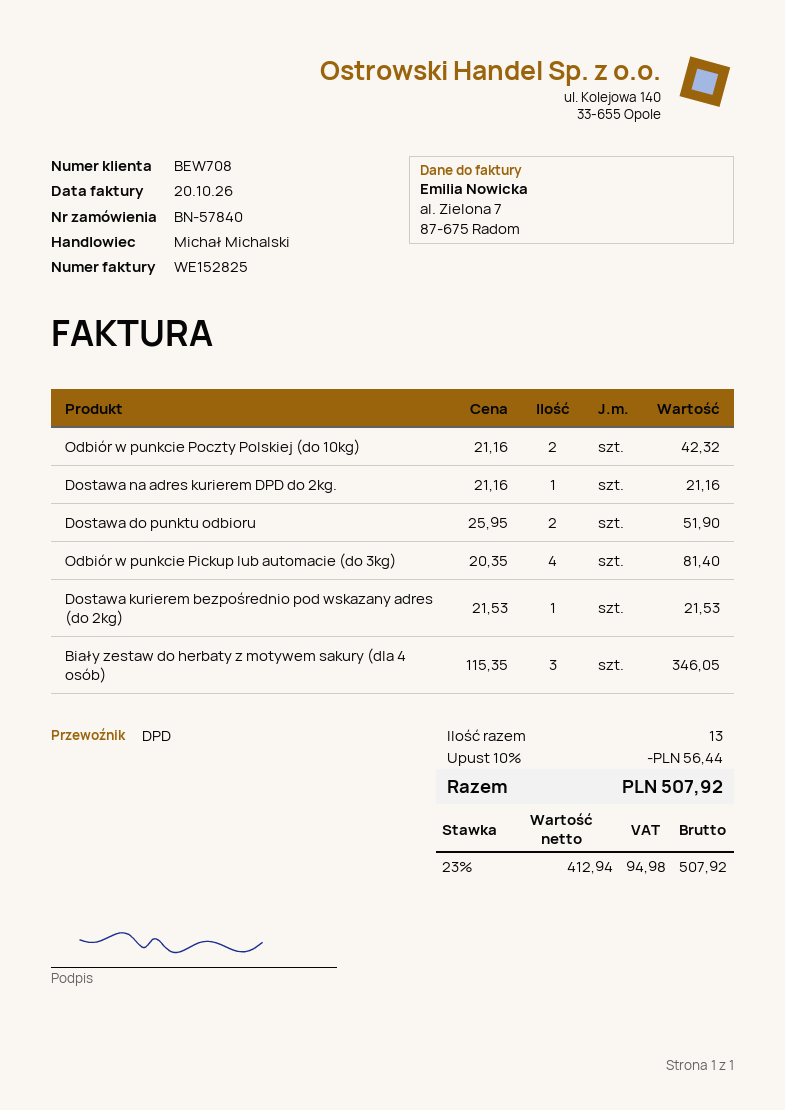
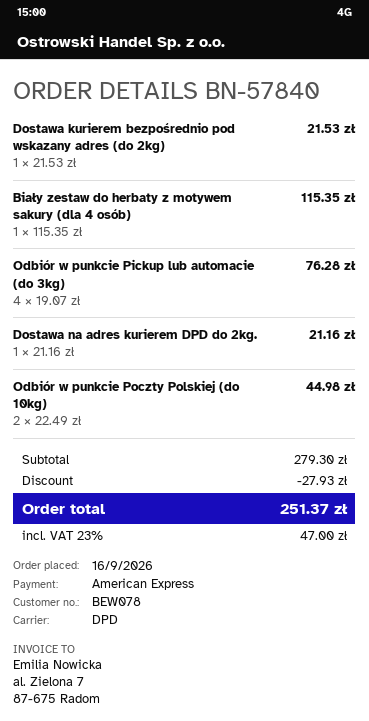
customer number: BEW708 -> BEW078
Odbiór w punkcie Poczty Polskiej (do 10kg): 2 x 21.16 = 42.32 -> 2 x 22.49 = 44.98
Dostawa do punktu odbioru: 2 x 25.95 = 51.90 -> none
Odbiór w punkcie Pickup lub automacie (do 3kg): 4 x 20.35 = 81.40 -> 4 x 19.07 = 76.28
Biały zestaw do herbaty z motywem sakury (dla 4 osób): 3 x 115.35 = 346.05 -> 1 x 115.35 = 115.35
discount: 56.44 -> 27.93
tax: 23% = 94.98 -> 23% = 47.00
total: 507.92 -> 251.37

